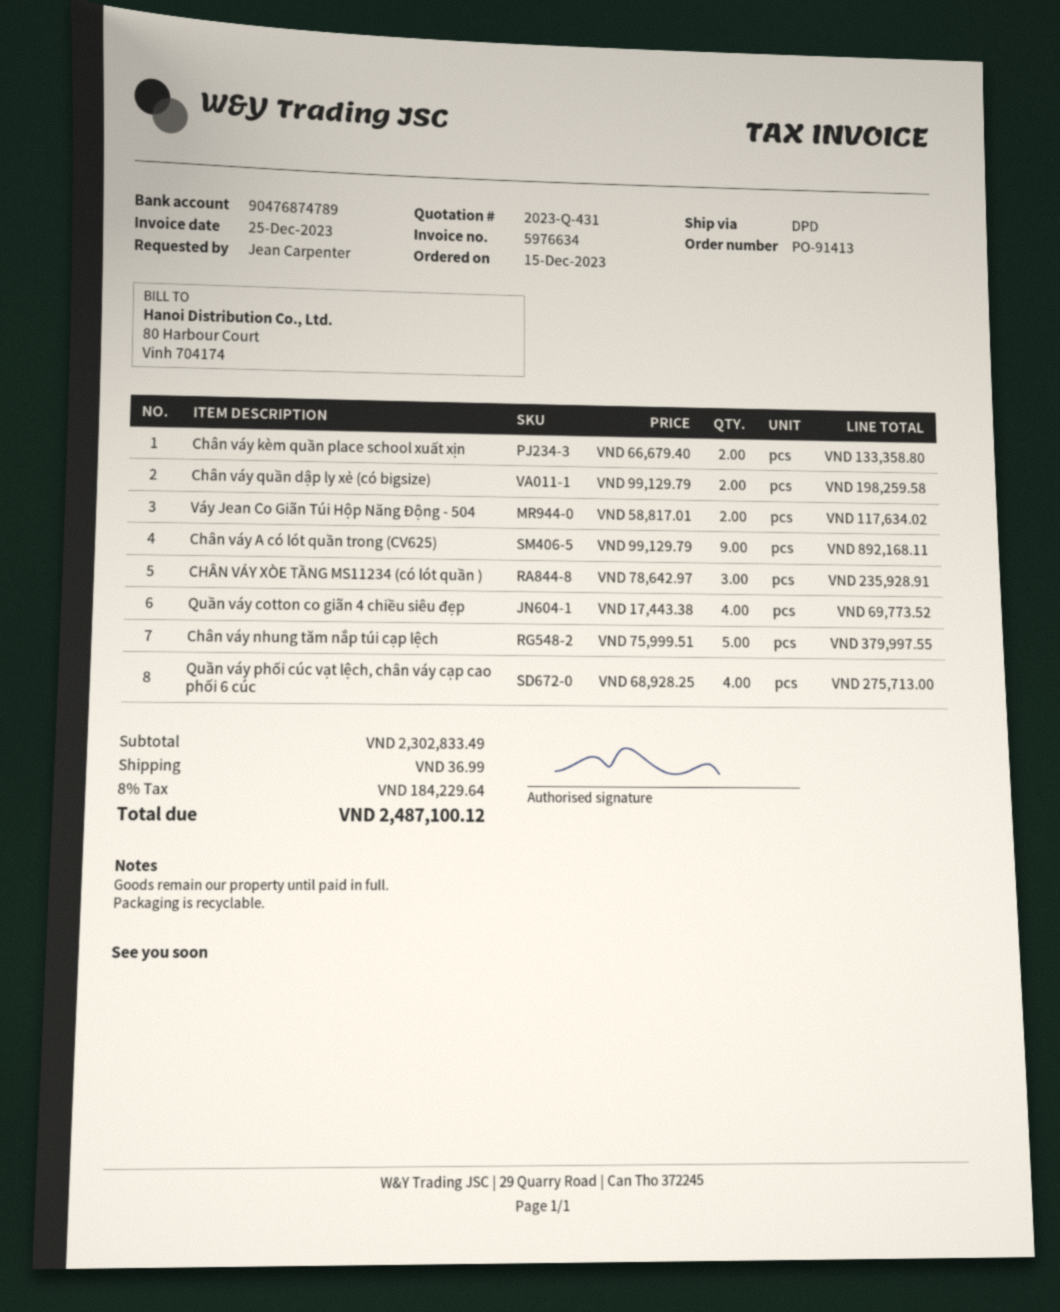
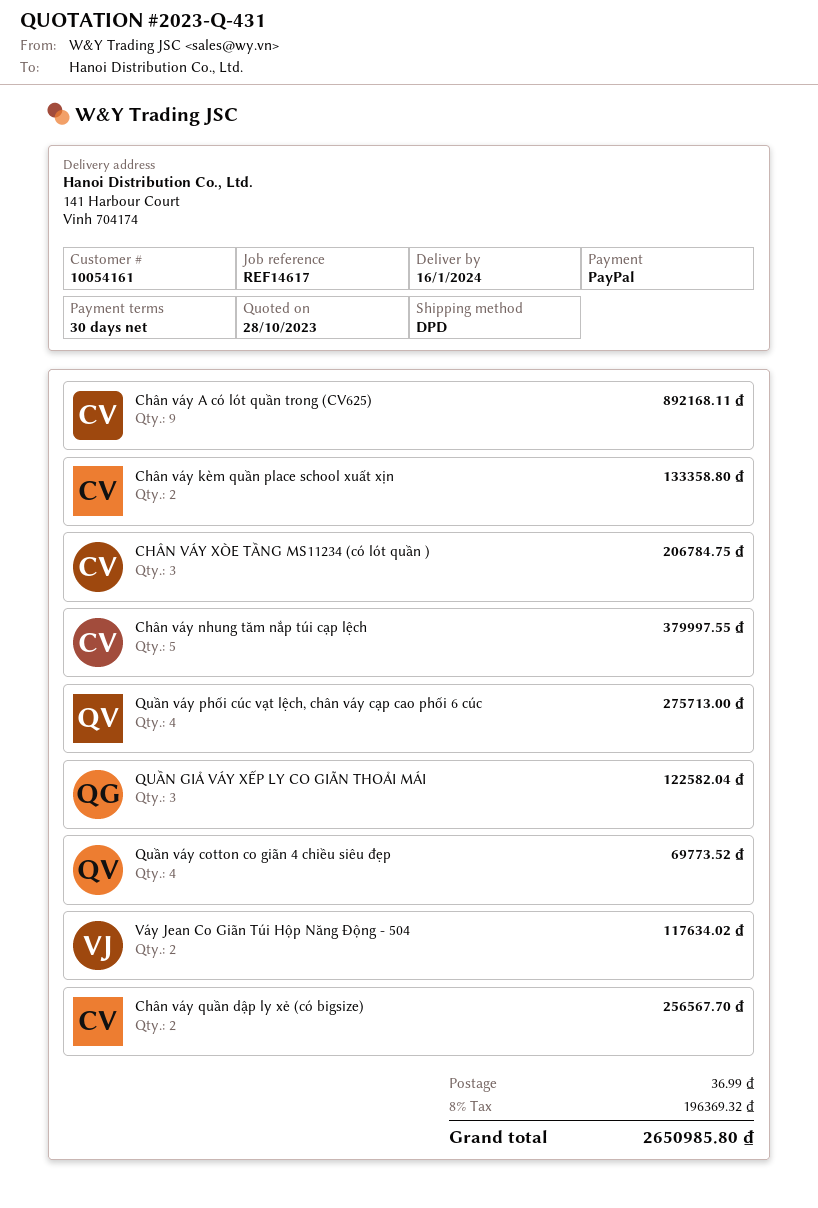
Chân váy quần dập ly xẻ (có bigsize): 2 for 198259.58 -> 2 for 256567.70
CHÂN VÁY XÒE TẦNG MS11234 (có lót quần ): 3 for 235928.91 -> 3 for 206784.75
QUẦN GIẢ VÁY XẾP LY CO GIÃN THOẢI MÁI: none -> 3 for 122582.04
tax: 8% = 184229.64 -> 8% = 196369.32
total: 2487100.12 -> 2650985.80

